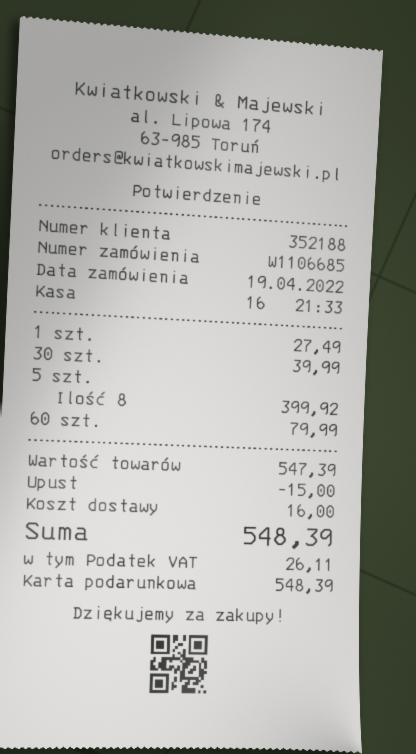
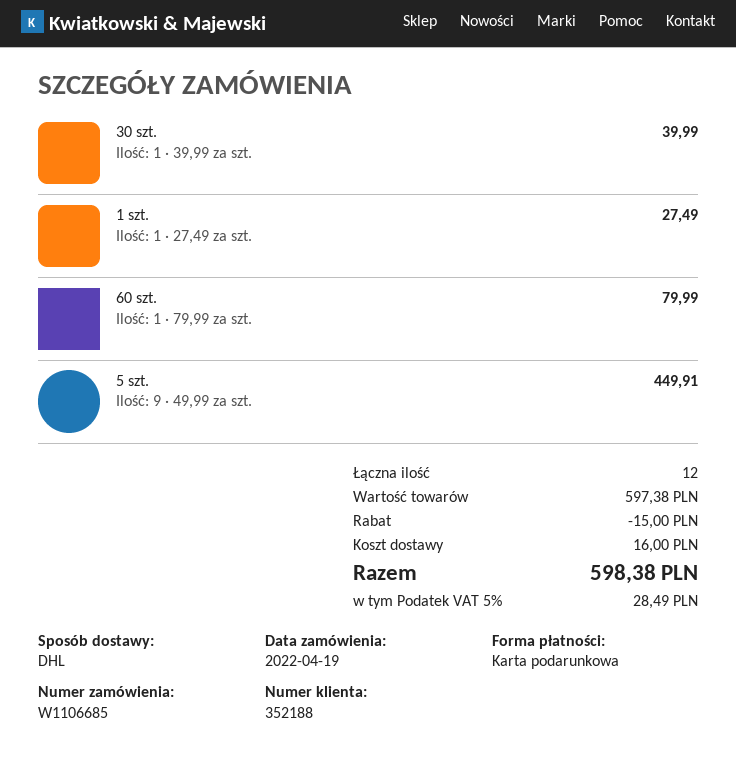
5 szt.: 8 for 399.92 -> 9 for 449.91
subtotal: 547.39 -> 597.38
tax: 26.11 -> 28.49
total: 548.39 -> 598.38

